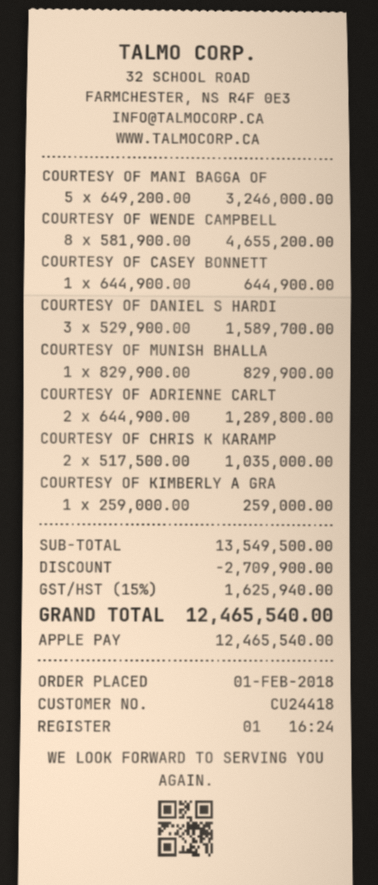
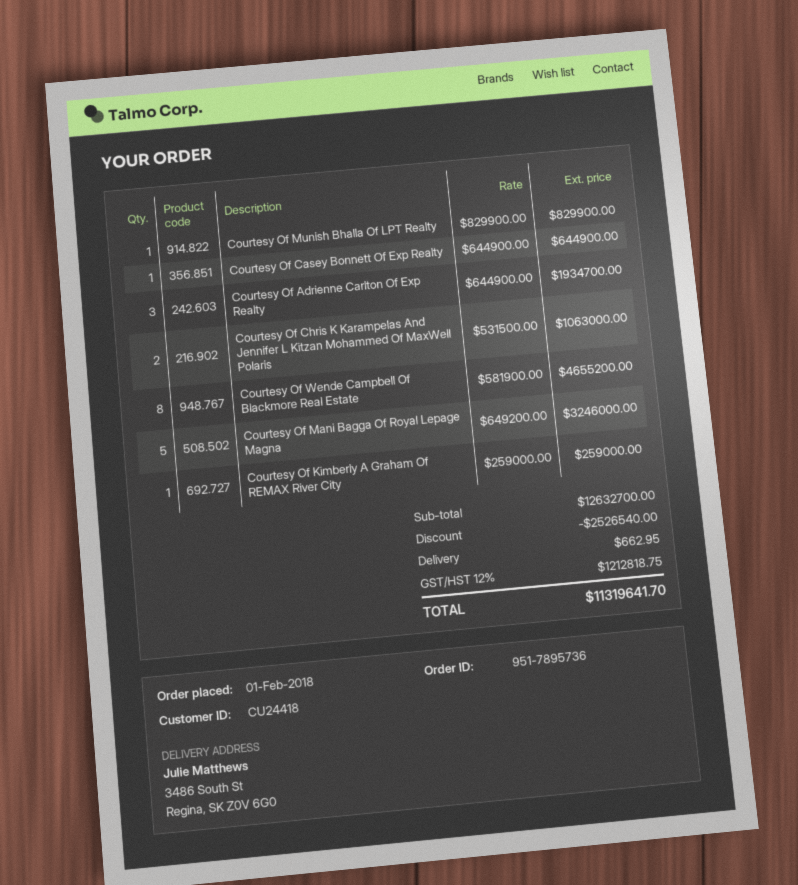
COURTESY OF DANIEL S HARDI: 3 x 529900.00 = 1589700.00 -> none
COURTESY OF ADRIENNE CARLT: 2 x 644900.00 = 1289800.00 -> 3 x 644900.00 = 1934700.00
COURTESY OF CHRIS K KARAMP: 2 x 517500.00 = 1035000.00 -> 2 x 531500.00 = 1063000.00
subtotal: 13549500.00 -> 12632700.00
discount: 2709900.00 -> 2526540.00
shipping: none -> 662.95
tax: 15% = 1625940.00 -> 12% = 1212818.75
total: 12465540.00 -> 11319641.70

